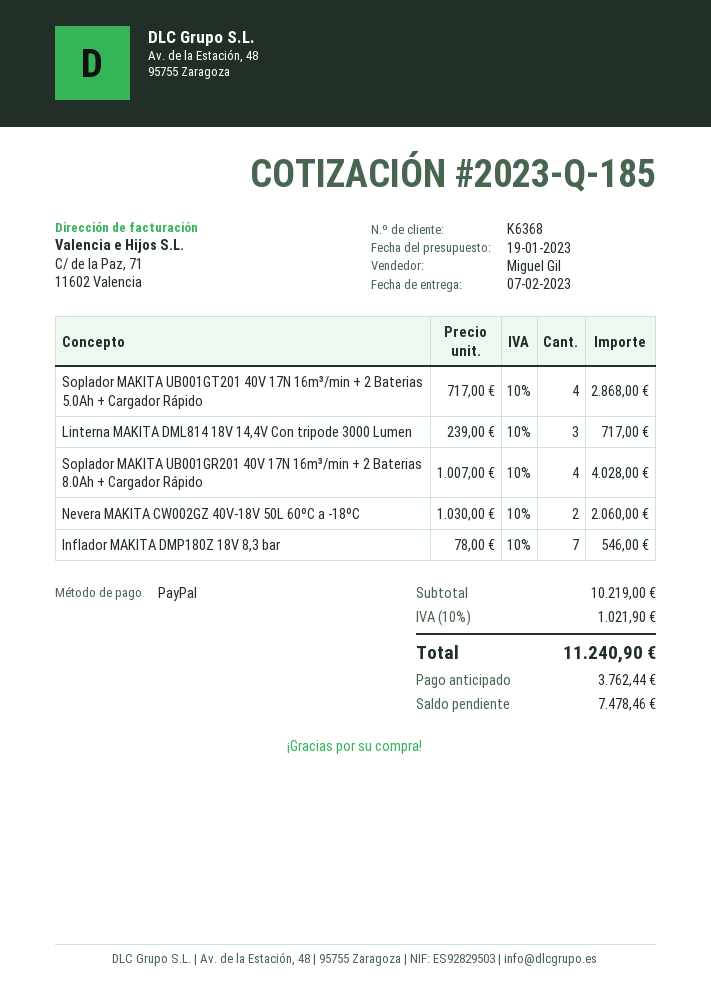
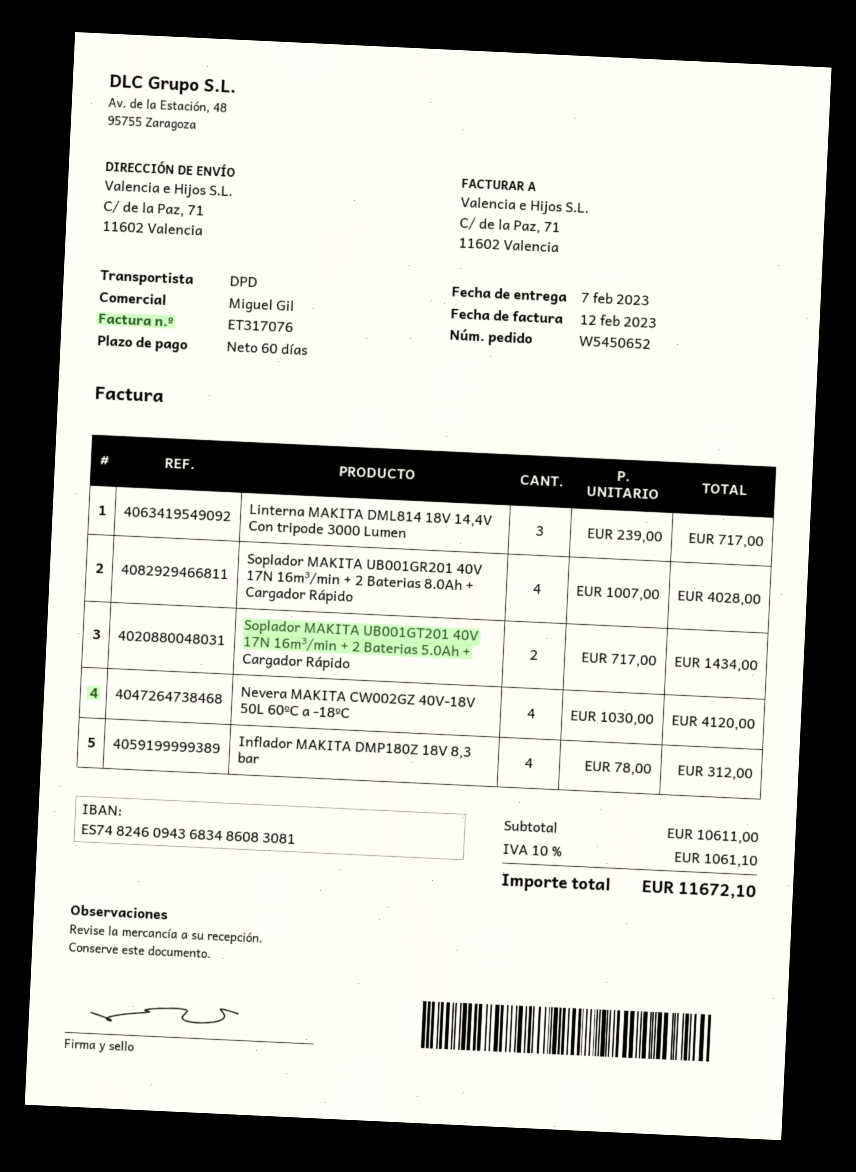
Soplador MAKITA UB001GT201 40V 17N 16m³/min + 2 Baterias 5.0Ah + Cargador Rápido: 4 x 717.00 = 2868.00 -> 2 x 717.00 = 1434.00
Nevera MAKITA CW002GZ 40V-18V 50L 60ºC a -18ºC: 2 x 1030.00 = 2060.00 -> 4 x 1030.00 = 4120.00
Inflador MAKITA DMP180Z 18V 8,3 bar: 7 x 78.00 = 546.00 -> 4 x 78.00 = 312.00
subtotal: 10219.00 -> 10611.00
tax: 10% = 1021.90 -> 10% = 1061.10
total: 11240.90 -> 11672.10

